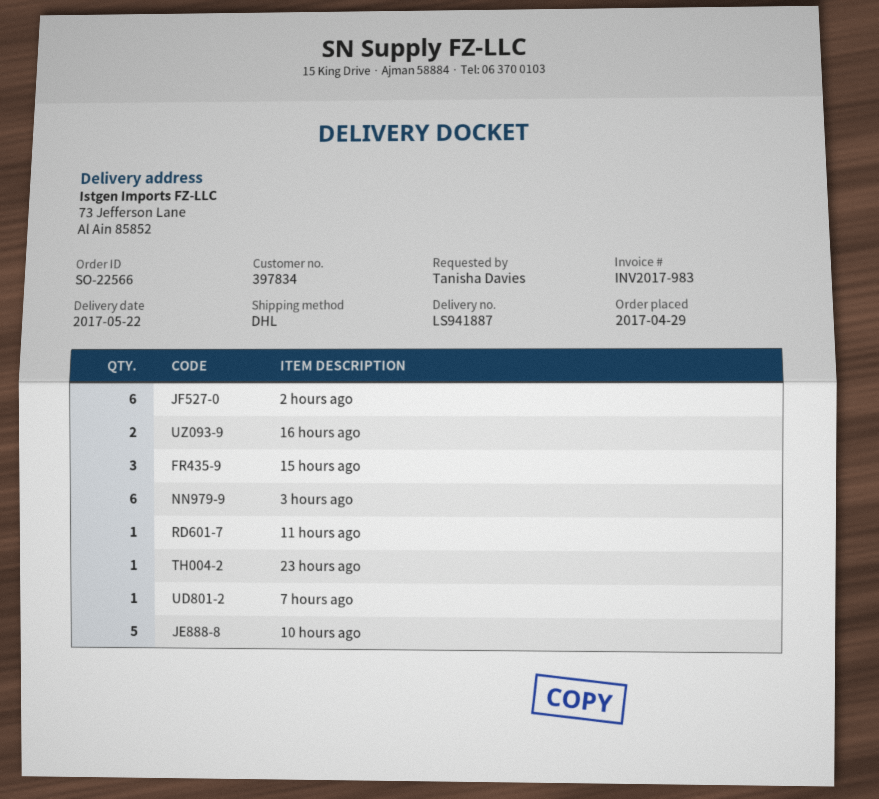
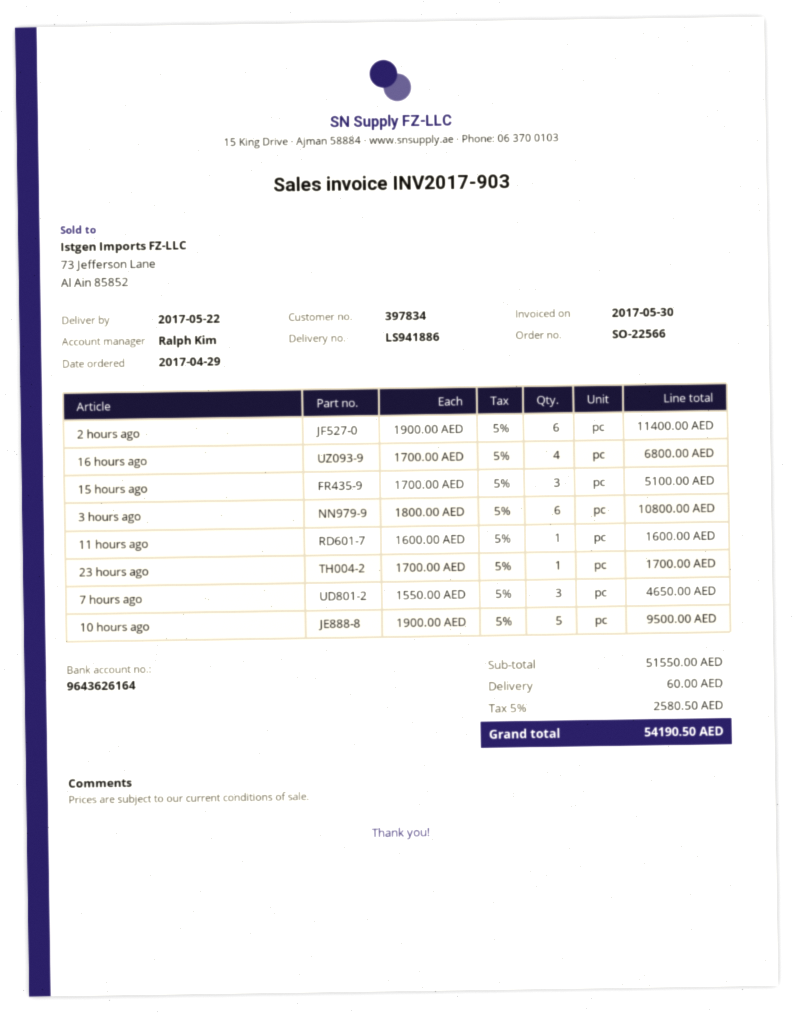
delivery note number: LS941887 -> LS941886
invoice number: INV2017-983 -> INV2017-903
16 hours ago: 2 -> 4
7 hours ago: 1 -> 3

